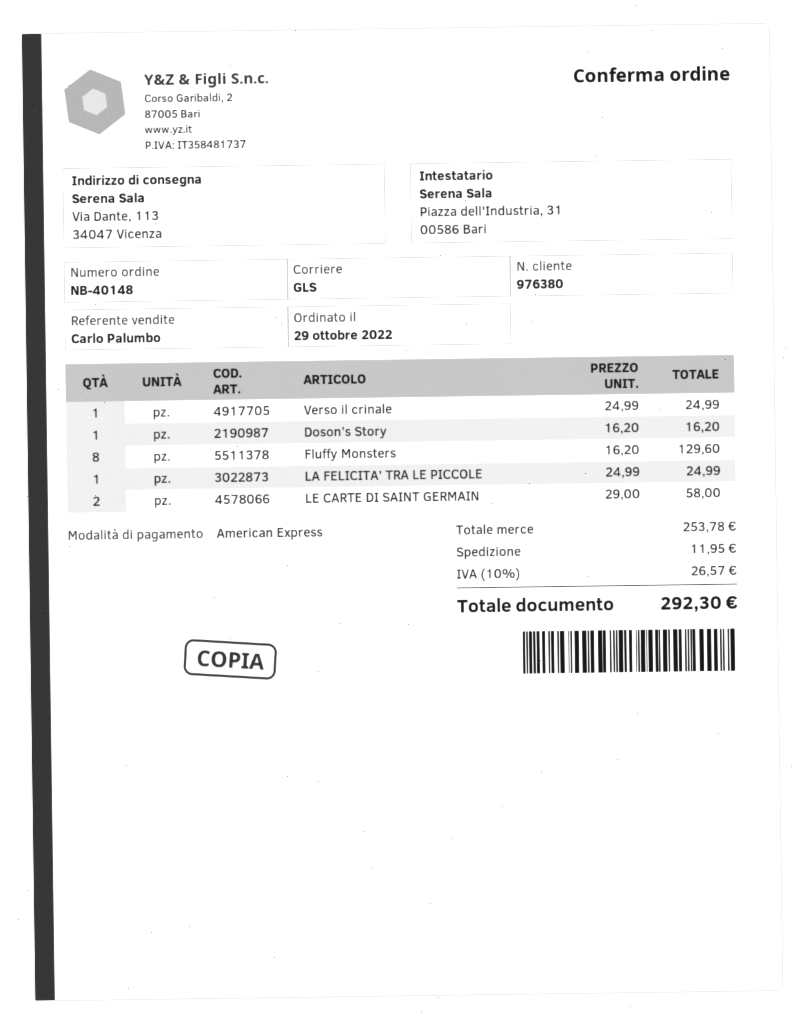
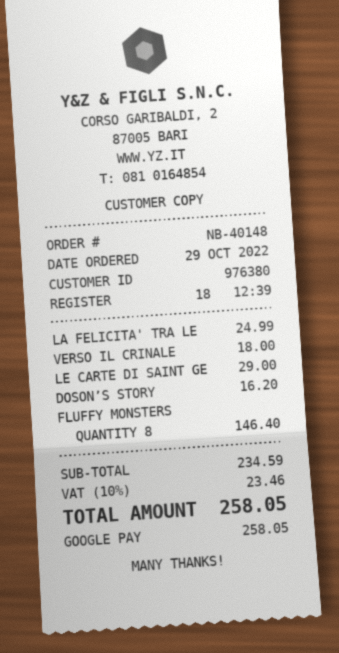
payment method: American Express -> Google Pay
Verso il crinale: 1 for 24.99 -> 1 for 18.00
Fluffy Monsters: 8 for 129.60 -> 8 for 146.40
LE CARTE DI SAINT GERMAIN: 2 for 58.00 -> 1 for 29.00
subtotal: 253.78 -> 234.59
shipping: 11.95 -> none
tax: 10% = 26.57 -> 10% = 23.46
total: 292.30 -> 258.05

